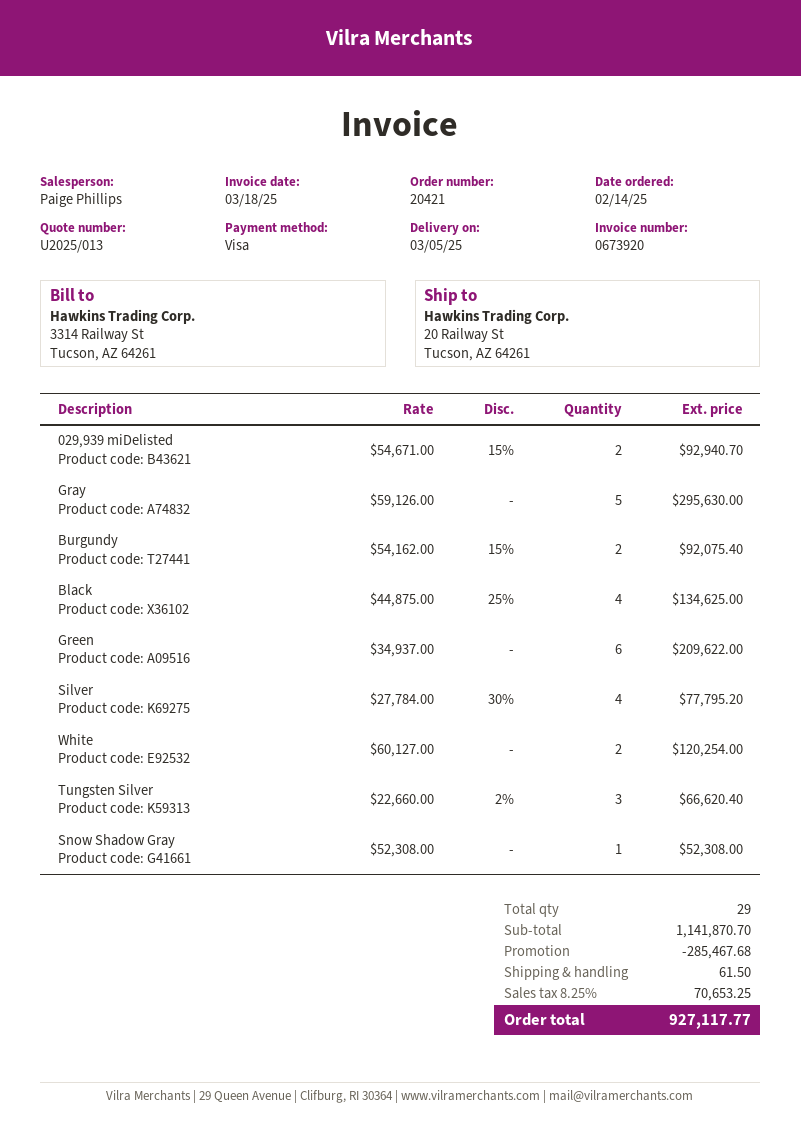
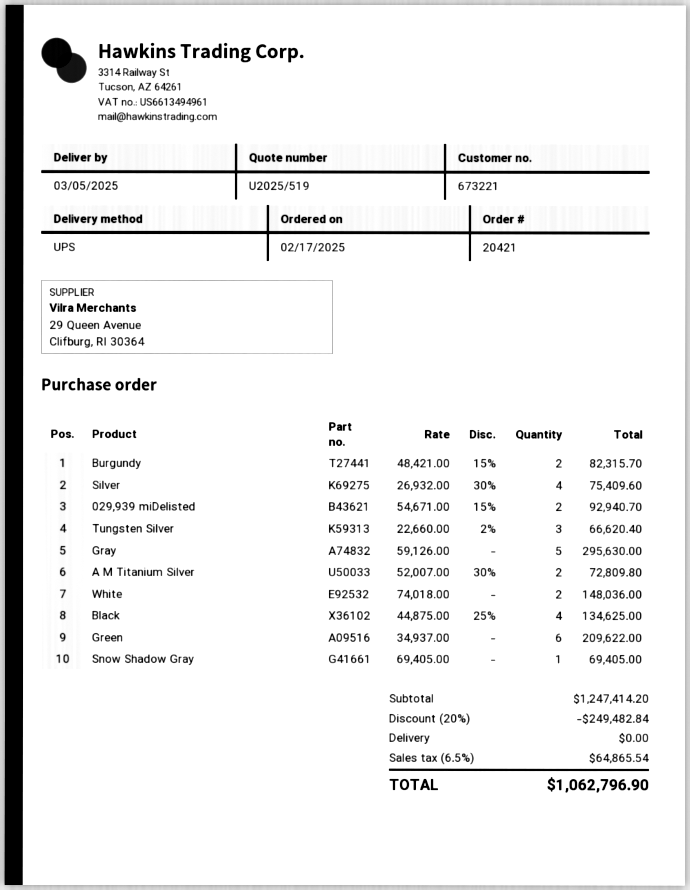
quote number: U2025/013 -> U2025/519
order date: 2025-02-14 -> 2025-02-17
Burgundy: 2 x 54162.00 - 15% = 92075.40 -> 2 x 48421.00 - 15% = 82315.70
Silver: 4 x 27784.00 - 30% = 77795.20 -> 4 x 26932.00 - 30% = 75409.60
White: 2 x 60127.00 = 120254.00 -> 2 x 74018.00 = 148036.00
Snow Shadow Gray: 1 x 52308.00 = 52308.00 -> 1 x 69405.00 = 69405.00
A M Titanium Silver: none -> 2 x 52007.00 - 30% = 72809.80
subtotal: 1141870.70 -> 1247414.20
discount: 285467.68 -> 249482.84
shipping: 61.50 -> 0.00
tax: 8.25% = 70653.25 -> 6.5% = 64865.54
total: 927117.77 -> 1062796.90

